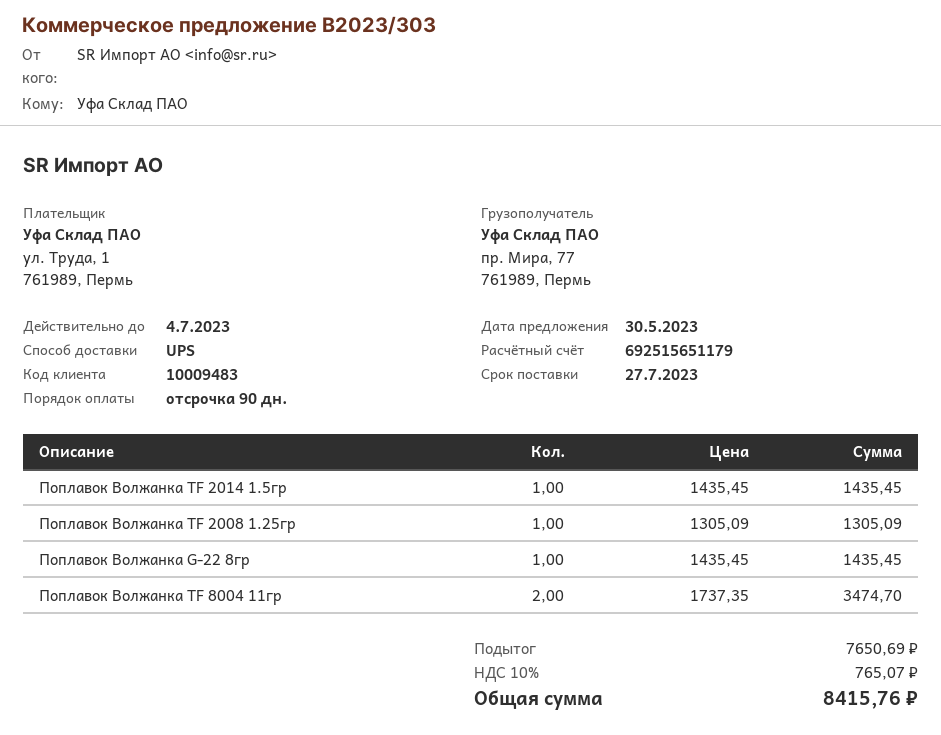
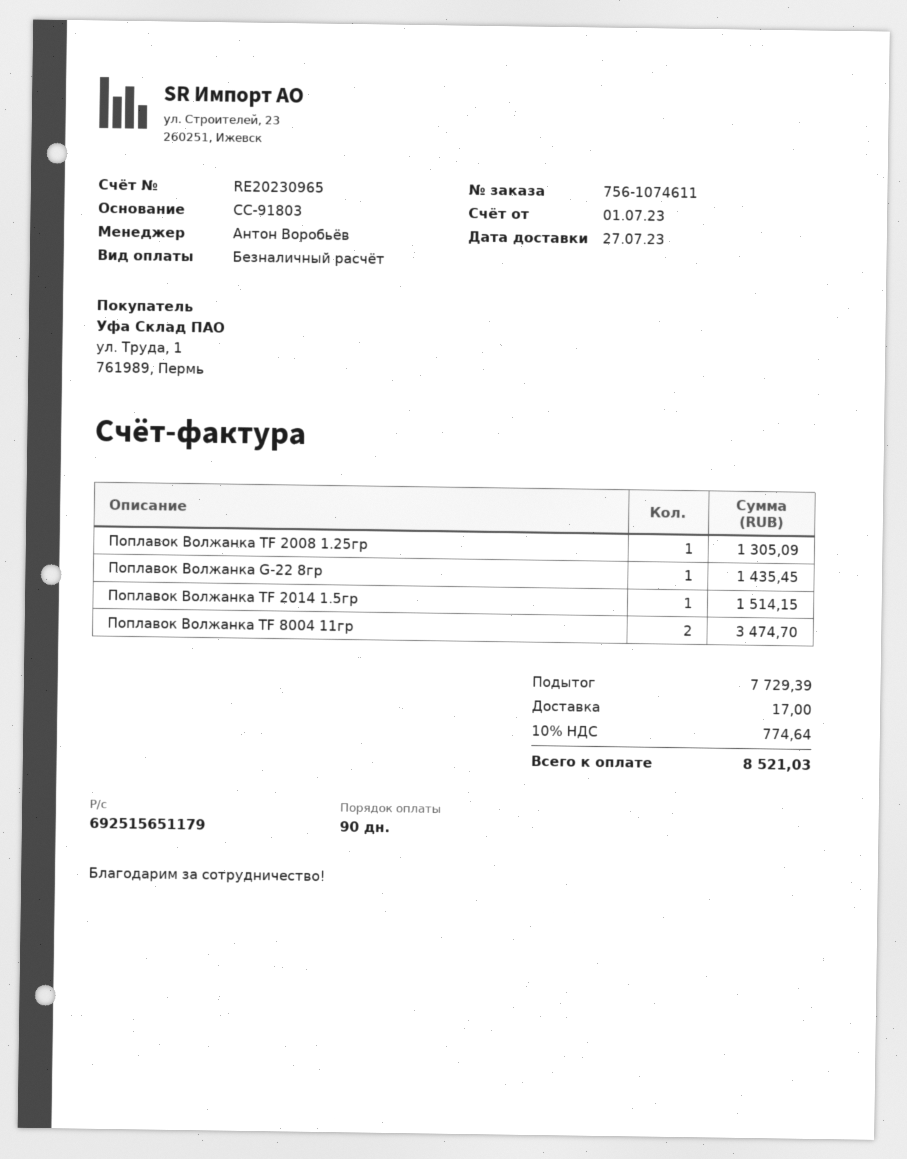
Поплавок Волжанка TF 2014 1.5гр: 1 for 1435.45 -> 1 for 1514.15
subtotal: 7650.69 -> 7729.39
shipping: none -> 17.00
tax: 10% = 765.07 -> 10% = 774.64
total: 8415.76 -> 8521.03

